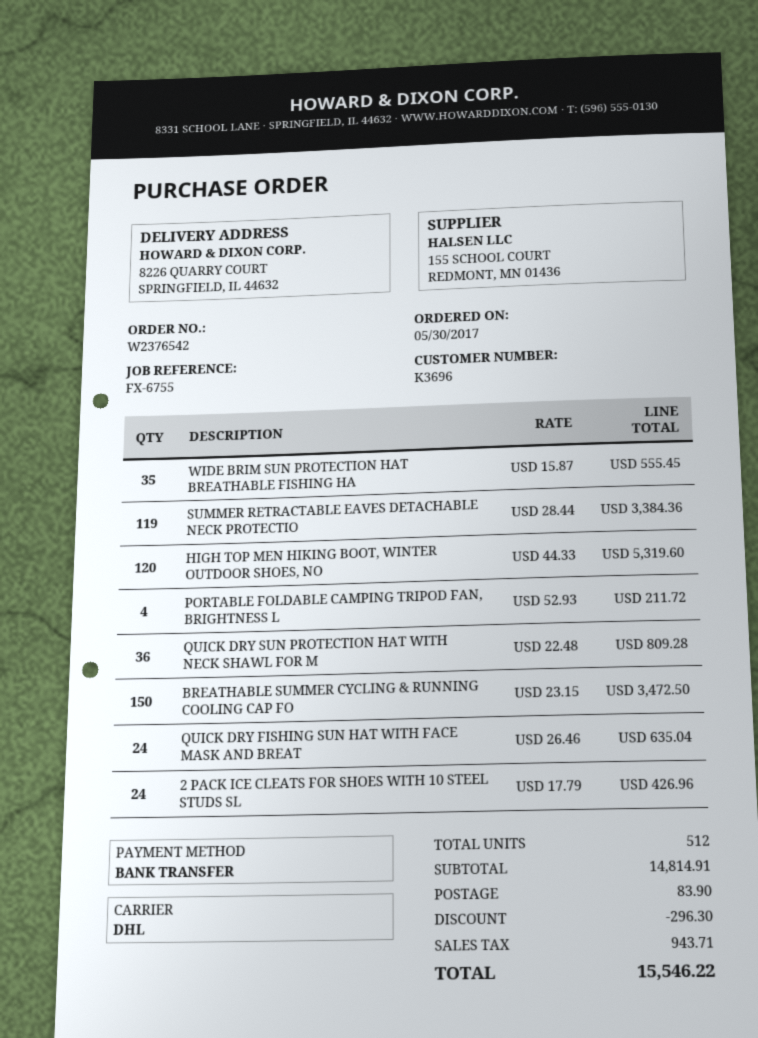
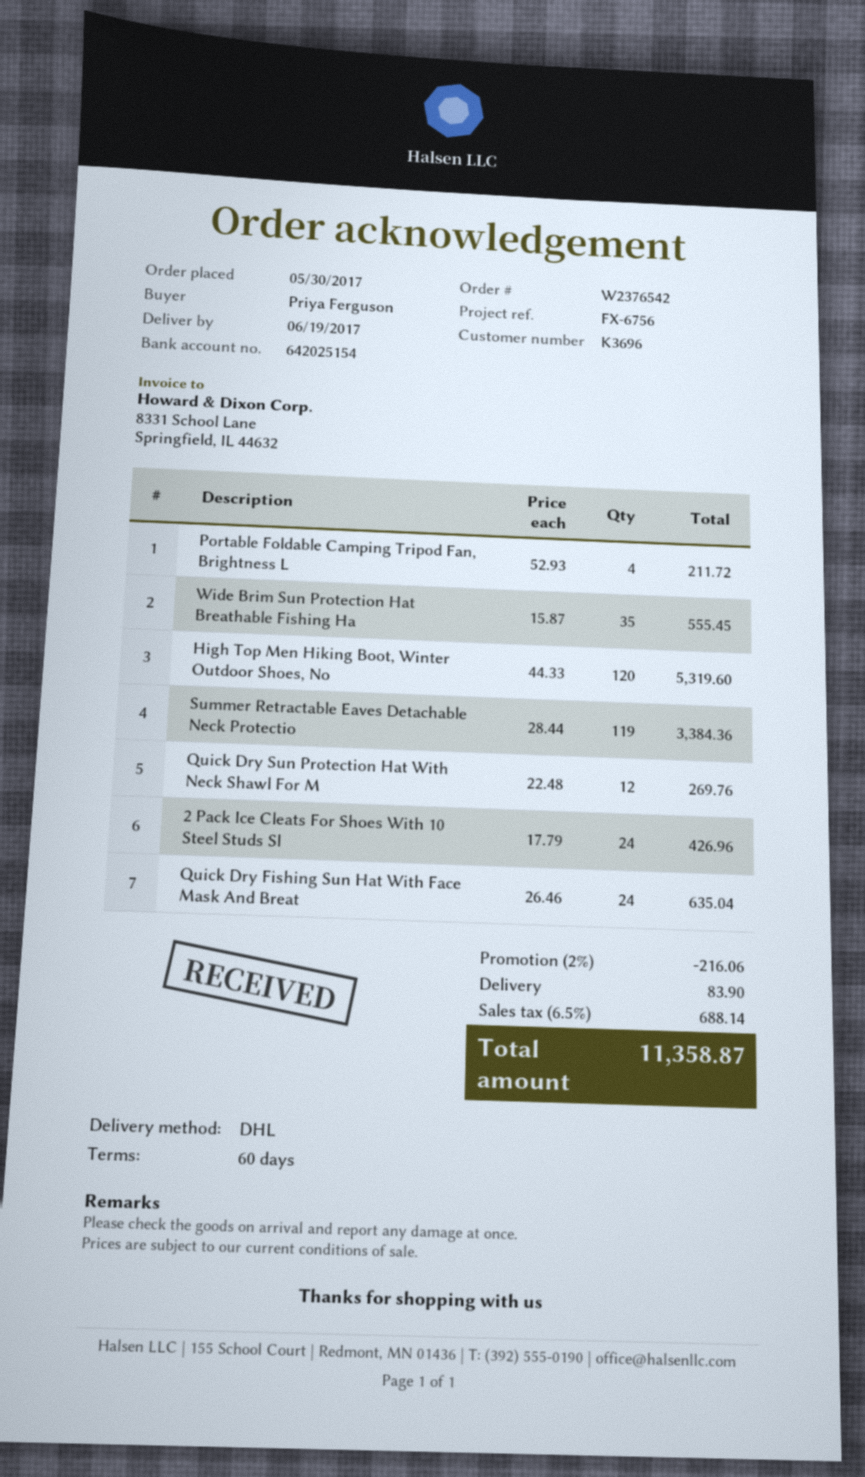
reference: FX-6755 -> FX-6756
QUICK DRY SUN PROTECTION HAT WITH NECK SHAWL FOR M: 36 x 22.48 = 809.28 -> 12 x 22.48 = 269.76
BREATHABLE SUMMER CYCLING & RUNNING COOLING CAP FO: 150 x 23.15 = 3472.50 -> none
discount: 296.30 -> 216.06
tax: 943.71 -> 688.14
total: 15546.22 -> 11358.87

